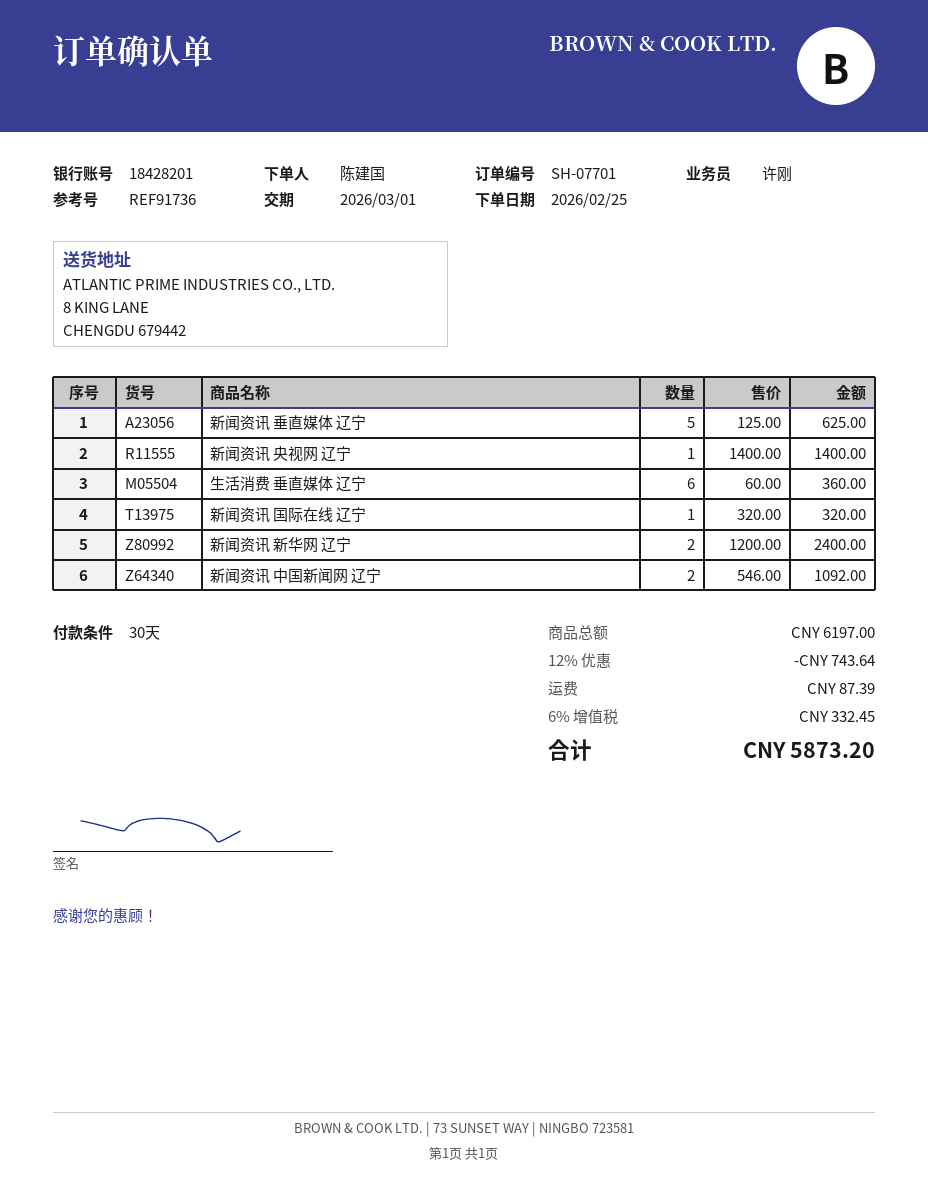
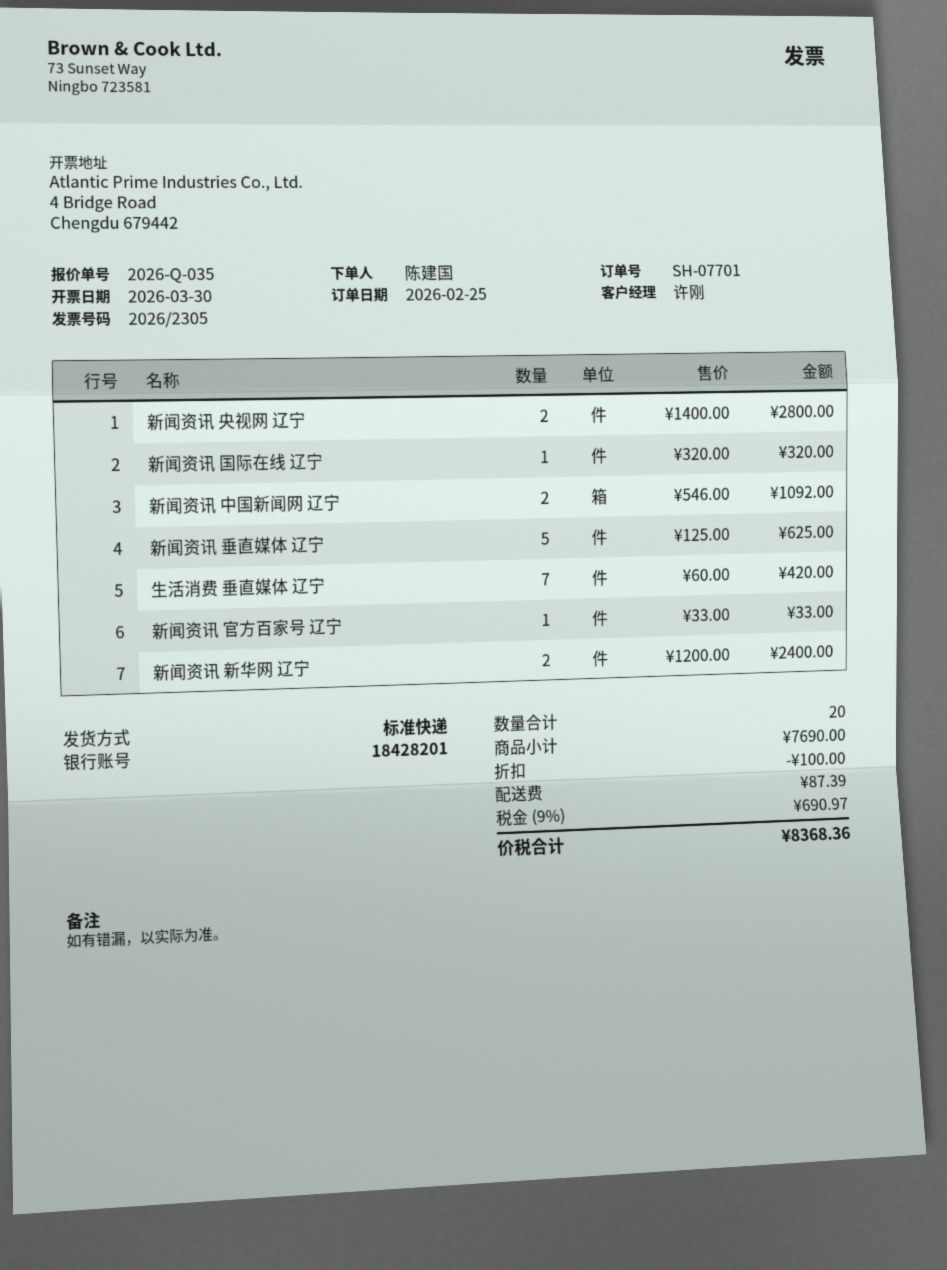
新闻资讯 央视网 辽宁: 1 x 1400.00 = 1400.00 -> 2 x 1400.00 = 2800.00
生活消费 垂直媒体 辽宁: 6 x 60.00 = 360.00 -> 7 x 60.00 = 420.00
新闻资讯 官方百家号 辽宁: none -> 1 x 33.00 = 33.00
subtotal: 6197.00 -> 7690.00
discount: 743.64 -> 100.00
tax: 6% = 332.45 -> 9% = 690.97
total: 5873.20 -> 8368.36

